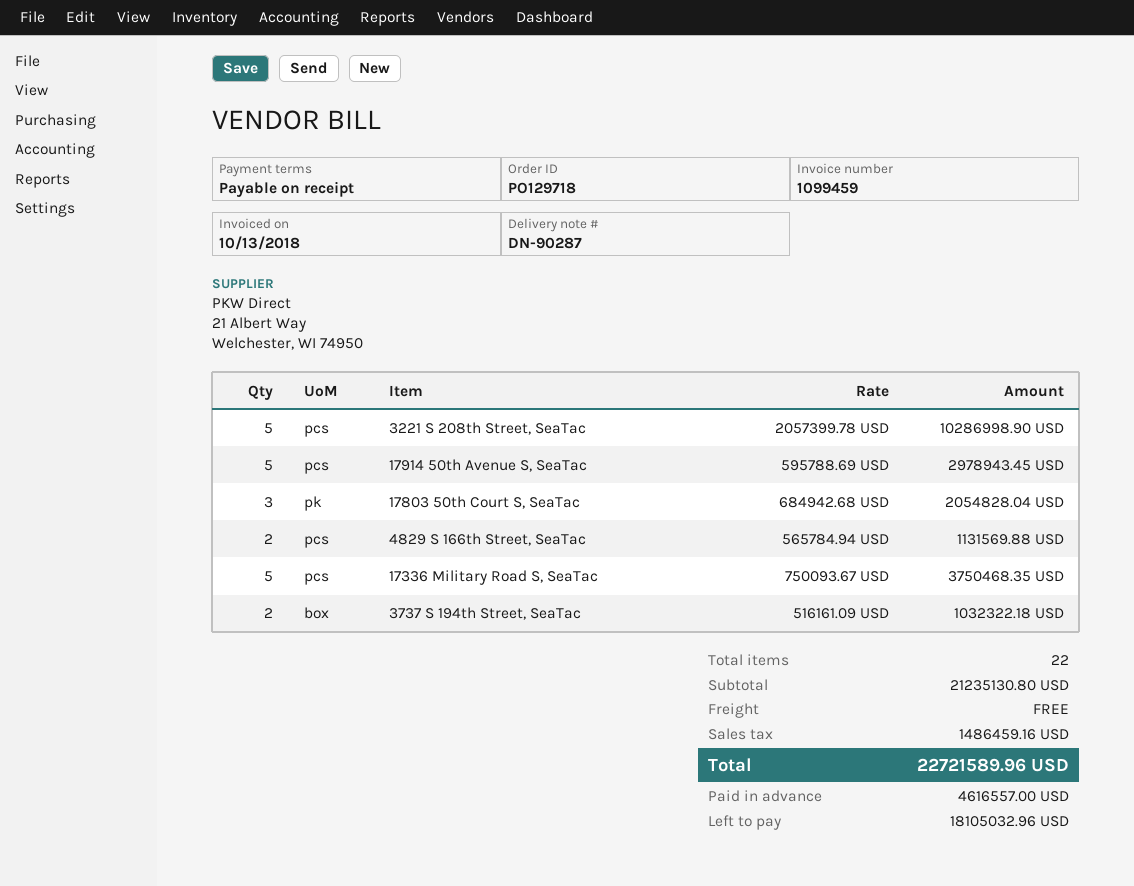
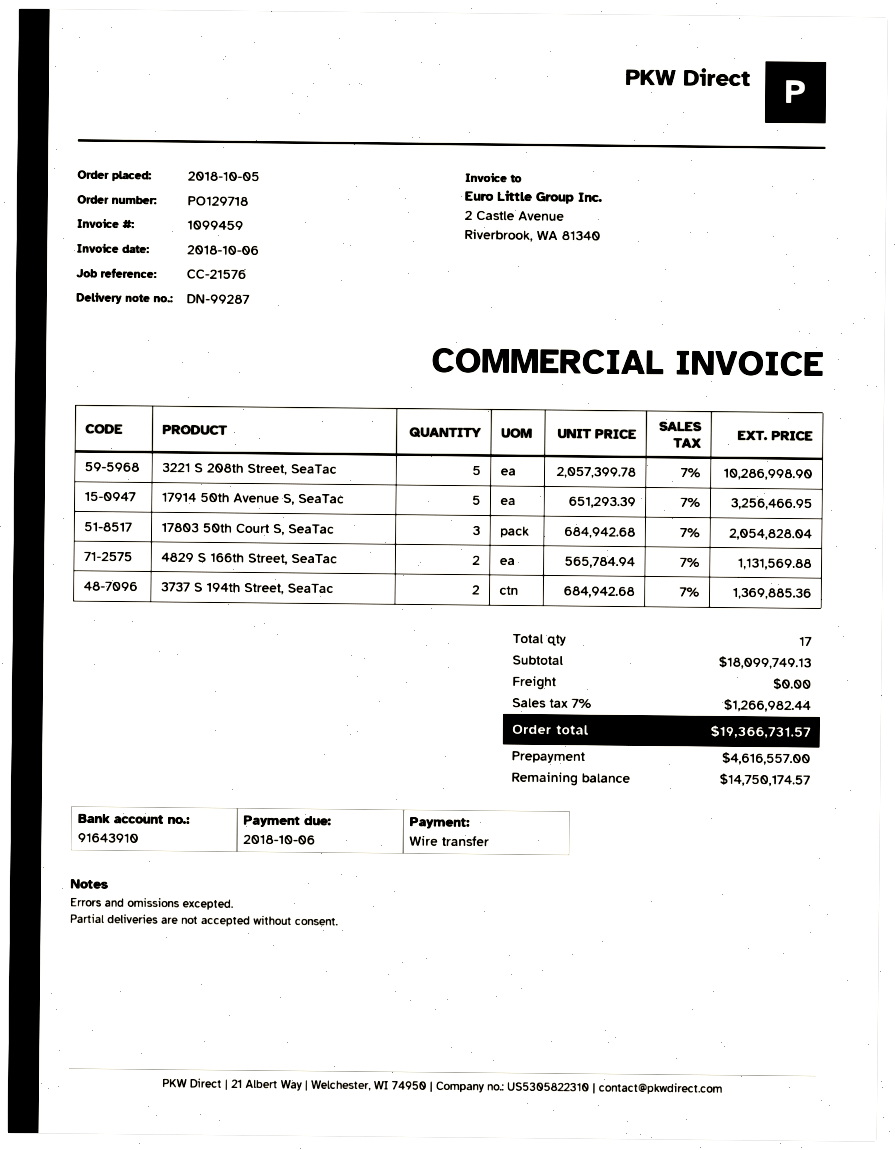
delivery note number: DN-90287 -> DN-99287
invoice date: 2018-10-13 -> 2018-10-06
17914 50th Avenue S, SeaTac: 5 x 595788.69 = 2978943.45 -> 5 x 651293.39 = 3256466.95
17336 Military Road S, SeaTac: 5 x 750093.67 = 3750468.35 -> none
3737 S 194th Street, SeaTac: 2 x 516161.09 = 1032322.18 -> 2 x 684942.68 = 1369885.36
total quantity: 22 -> 17
subtotal: 21235130.80 -> 18099749.13
tax: 1486459.16 -> 1266982.44
total: 22721589.96 -> 19366731.57
balance: 18105032.96 -> 14750174.57

